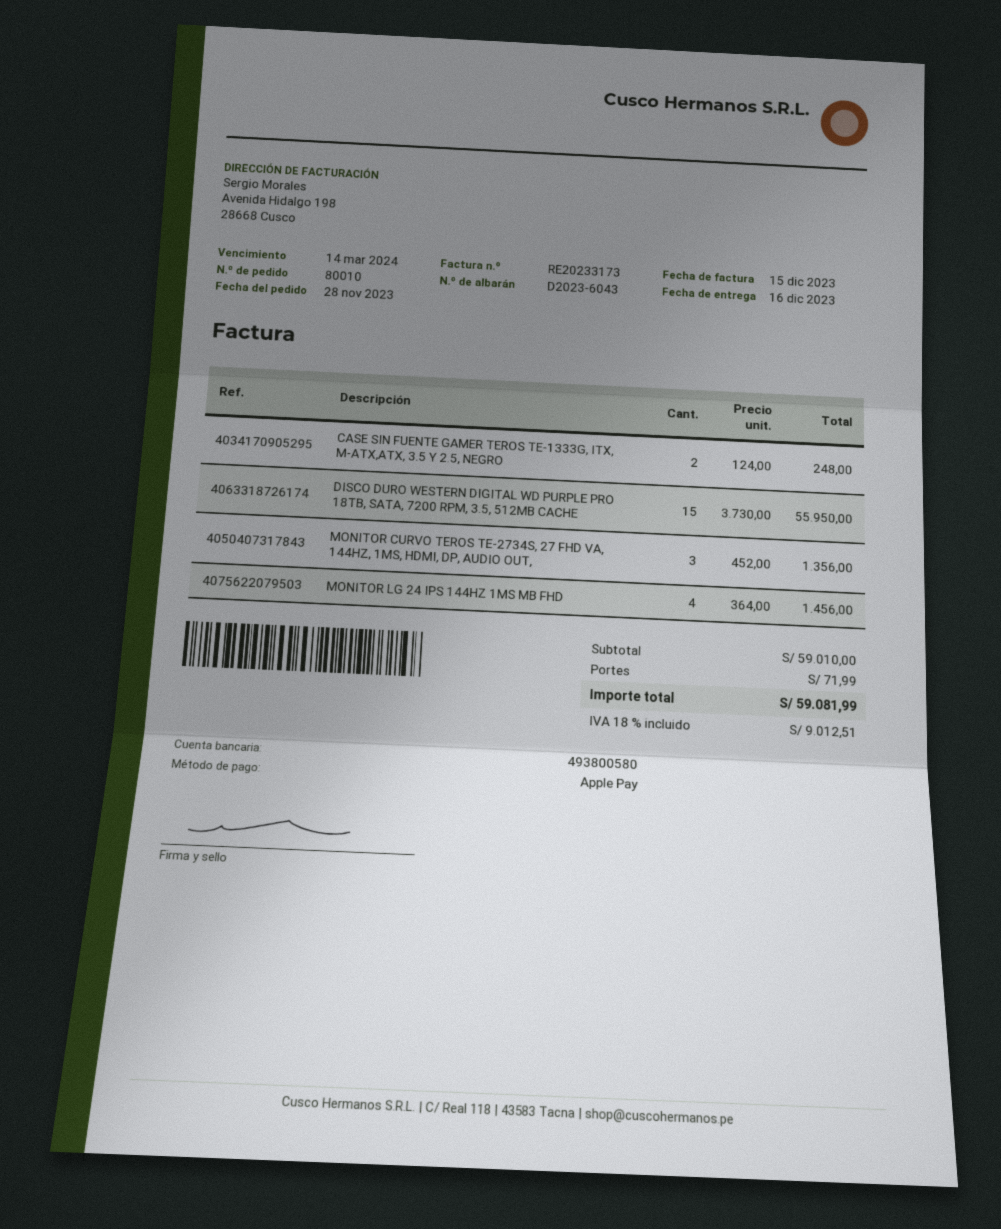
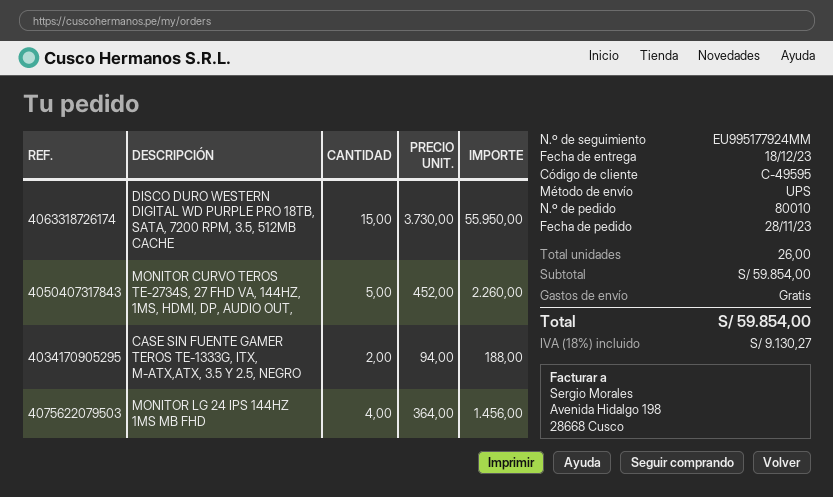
delivery date: 2023-12-16 -> 2023-12-18
CASE SIN FUENTE GAMER TEROS TE-1333G, ITX, M-ATX,ATX, 3.5 Y 2.5, NEGRO: 2 x 124.00 = 248.00 -> 2 x 94.00 = 188.00
MONITOR CURVO TEROS TE-2734S, 27 FHD VA, 144HZ, 1MS, HDMI, DP, AUDIO OUT,: 3 x 452.00 = 1356.00 -> 5 x 452.00 = 2260.00
subtotal: 59010.00 -> 59854.00
shipping: 71.99 -> 0.00
tax: 18% = 9012.51 -> 18% = 9130.27
total: 59081.99 -> 59854.00

